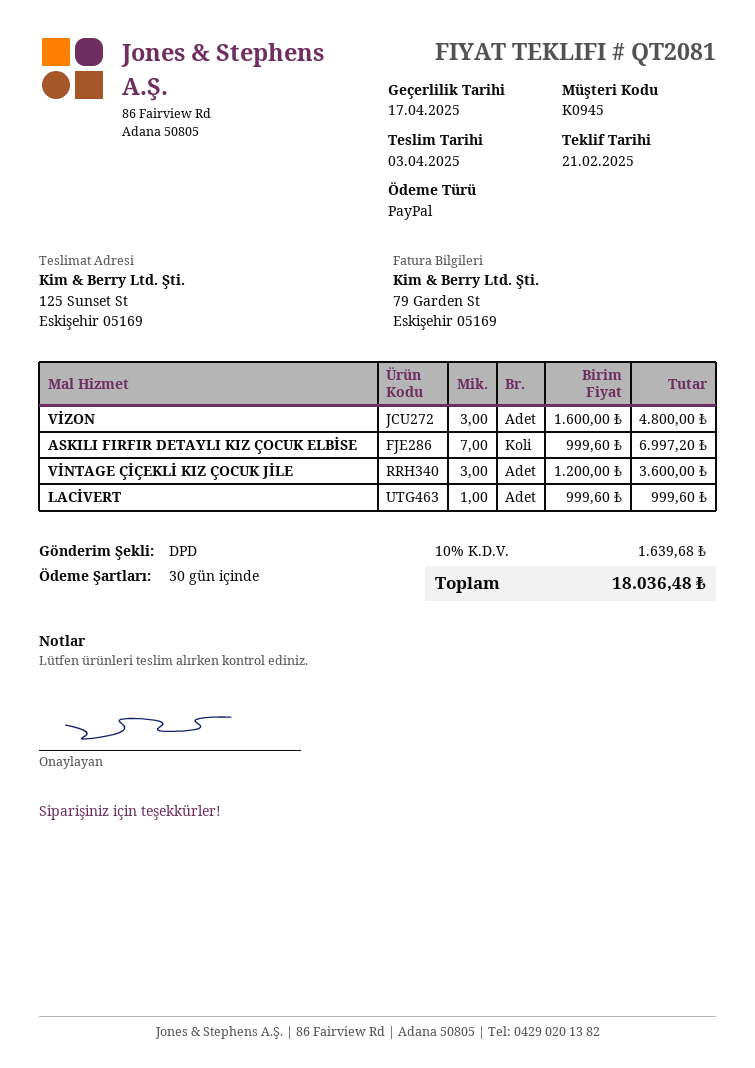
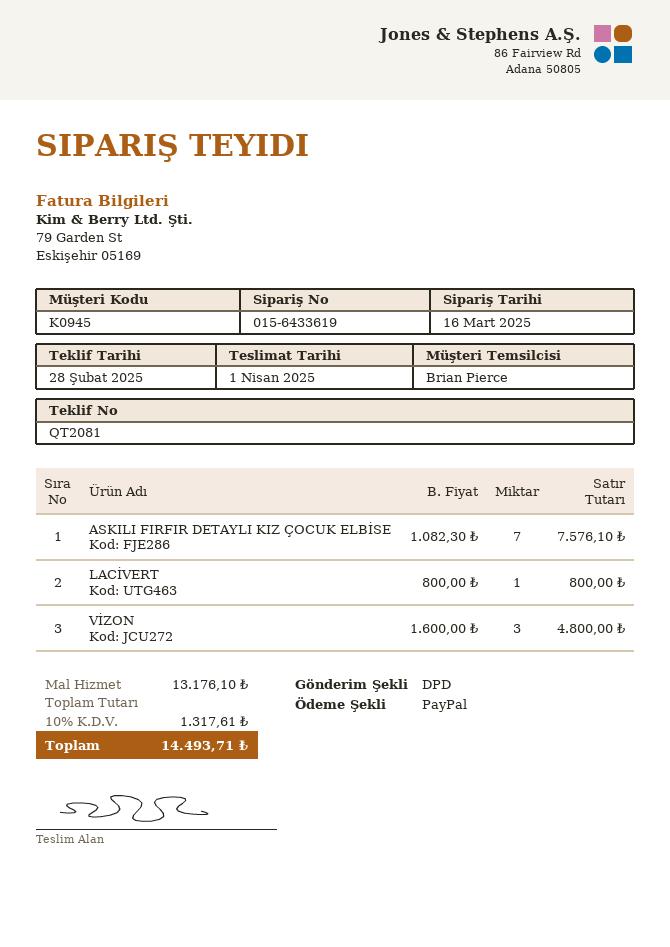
quote date: 2025-02-21 -> 2025-02-28
delivery date: 2025-04-03 -> 2025-04-01
ASKILI FIRFIR DETAYLI KIZ ÇOCUK ELBİSE: 7 x 999.60 = 6997.20 -> 7 x 1082.30 = 7576.10
VİNTAGE ÇİÇEKLİ KIZ ÇOCUK JİLE: 3 x 1200.00 = 3600.00 -> none
LACİVERT: 1 x 999.60 = 999.60 -> 1 x 800.00 = 800.00
tax: 10% = 1639.68 -> 10% = 1317.61
total: 18036.48 -> 14493.71

